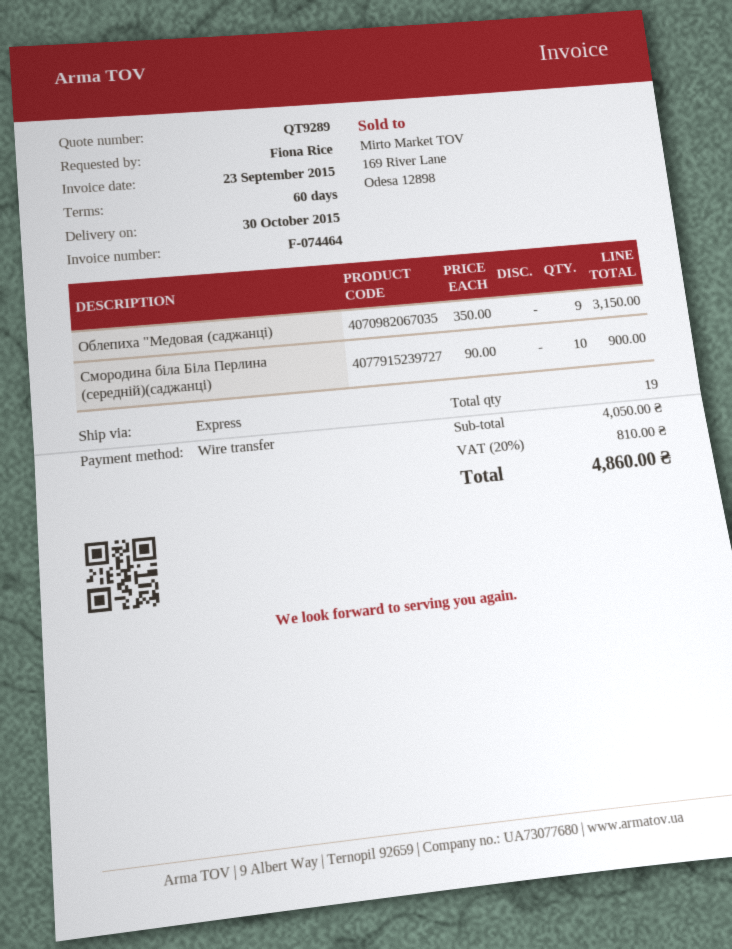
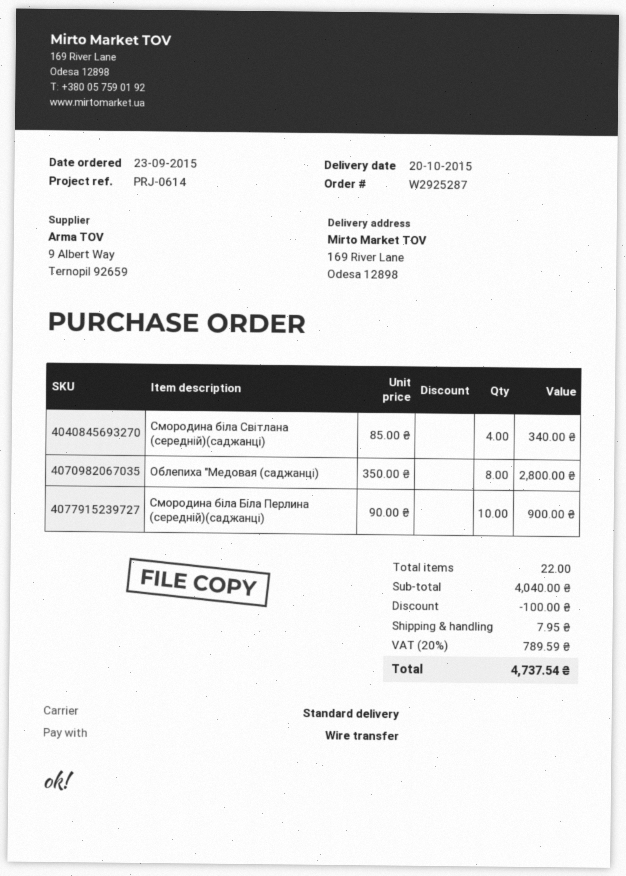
delivery date: 2015-10-30 -> 2015-10-20
shipping method: express -> standard
Облепиха "Медовая (саджанці): 9 x 350.00 = 3150.00 -> 8 x 350.00 = 2800.00
Смородина біла Світлана (середній)(саджанці): none -> 4 x 85.00 = 340.00
total quantity: 19 -> 22
subtotal: 4050.00 -> 4040.00
discount: none -> 100.00
shipping: none -> 7.95
tax: 20% = 810.00 -> 20% = 789.59
total: 4860.00 -> 4737.54

